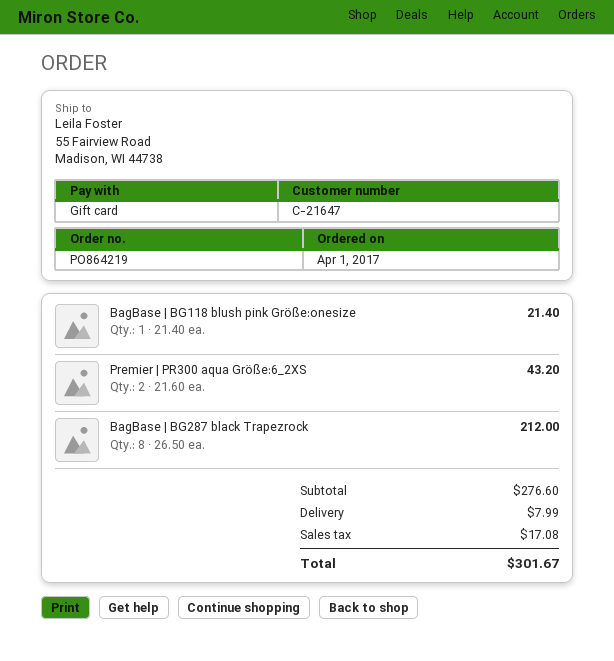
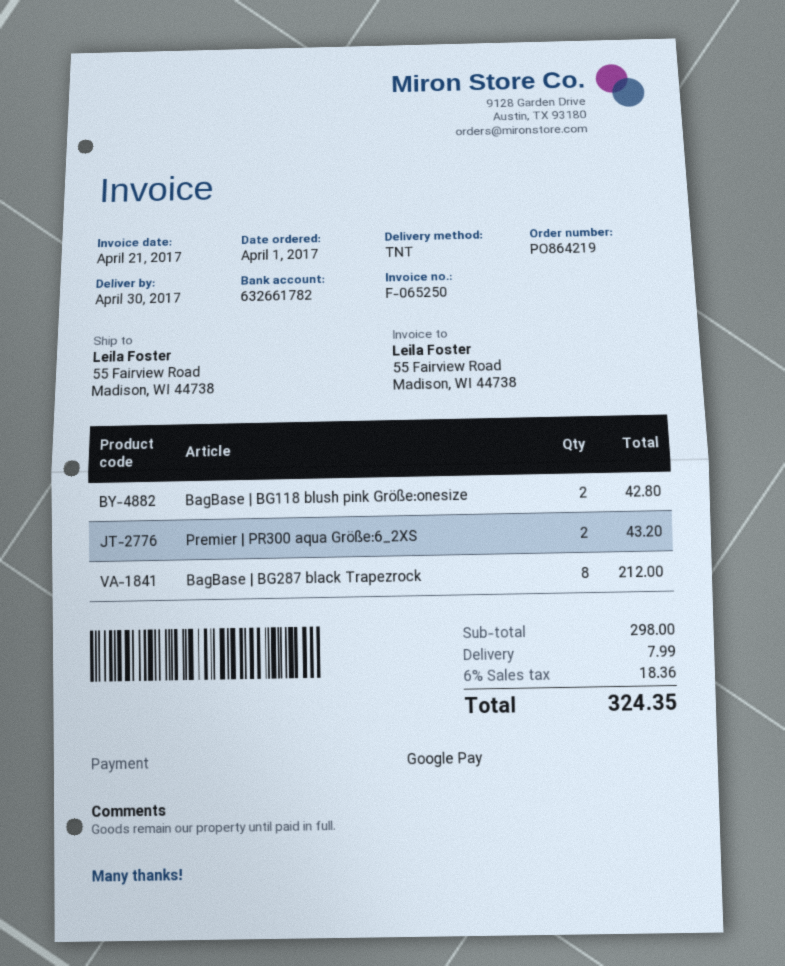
payment method: gift card -> Google Pay
BagBase | BG118 blush pink Größe:onesize: 1 for 21.40 -> 2 for 42.80
subtotal: 276.60 -> 298.00
tax: 17.08 -> 18.36
total: 301.67 -> 324.35

